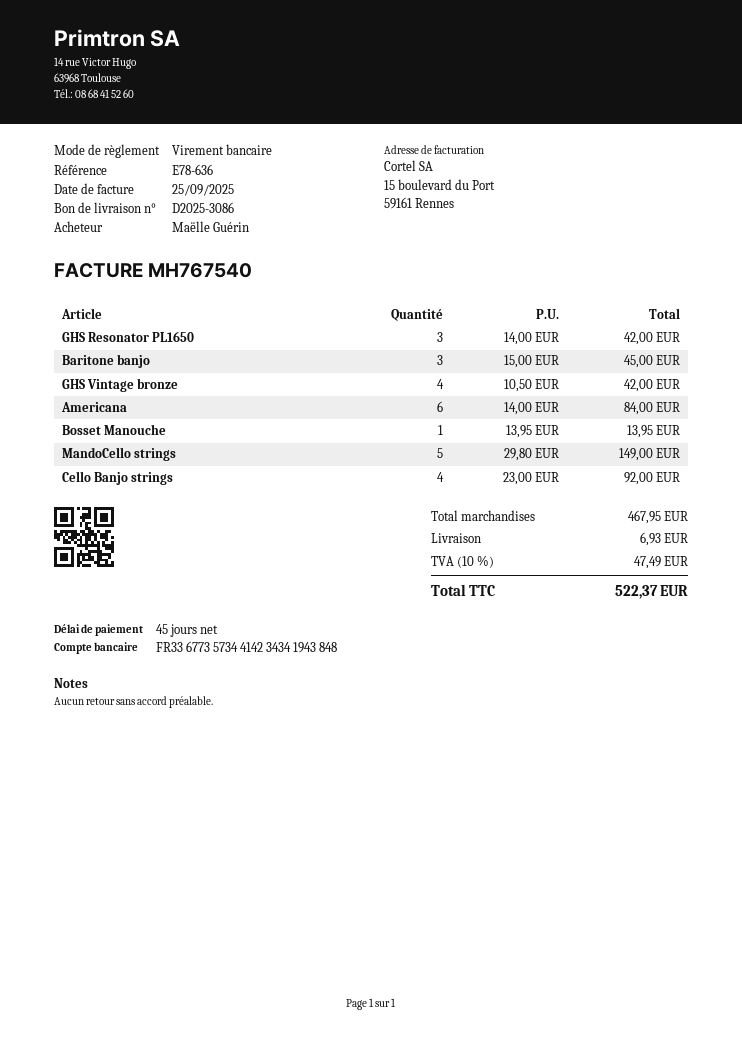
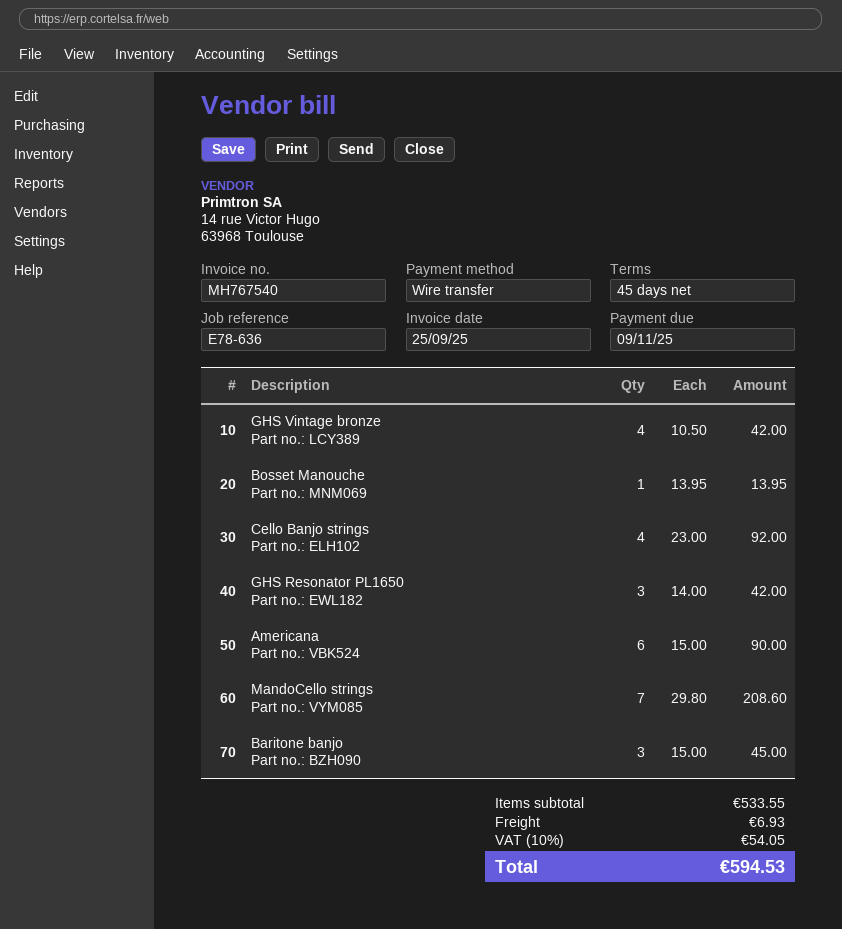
Americana: 6 x 14.00 = 84.00 -> 6 x 15.00 = 90.00
MandoCello strings: 5 x 29.80 = 149.00 -> 7 x 29.80 = 208.60
subtotal: 467.95 -> 533.55
tax: 10% = 47.49 -> 10% = 54.05
total: 522.37 -> 594.53

